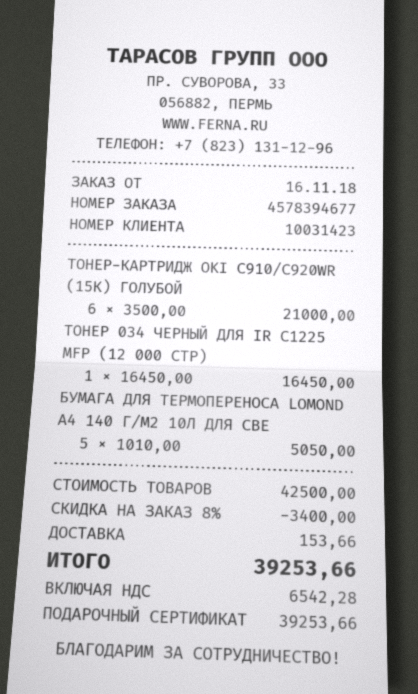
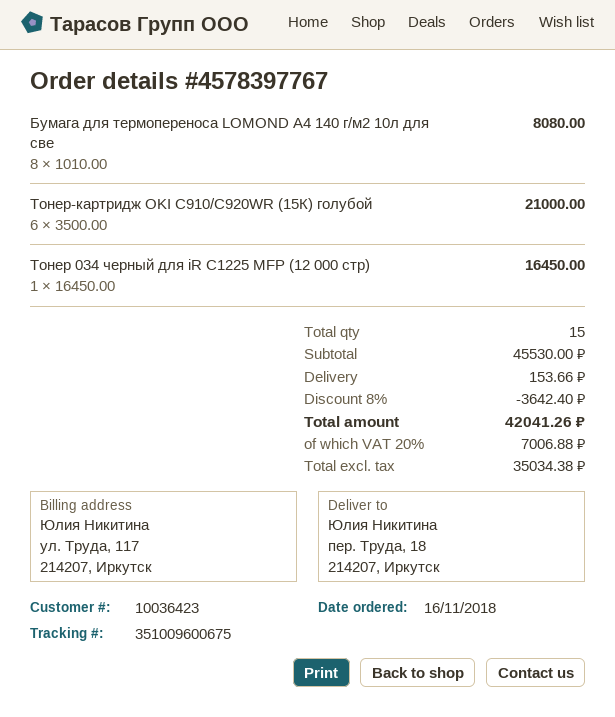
order number: 4578394677 -> 4578397767
customer number: 10031423 -> 10036423
БУМАГА ДЛЯ ТЕРМОПЕРЕНОСА LOMOND A4 140 Г/М2 10Л ДЛЯ СВЕ: 5 x 1010.00 = 5050.00 -> 8 x 1010.00 = 8080.00
subtotal: 42500.00 -> 45530.00
discount: 8% = 3400.00 -> 8% = 3642.40
tax: 6542.28 -> 7006.88
total: 39253.66 -> 42041.26

